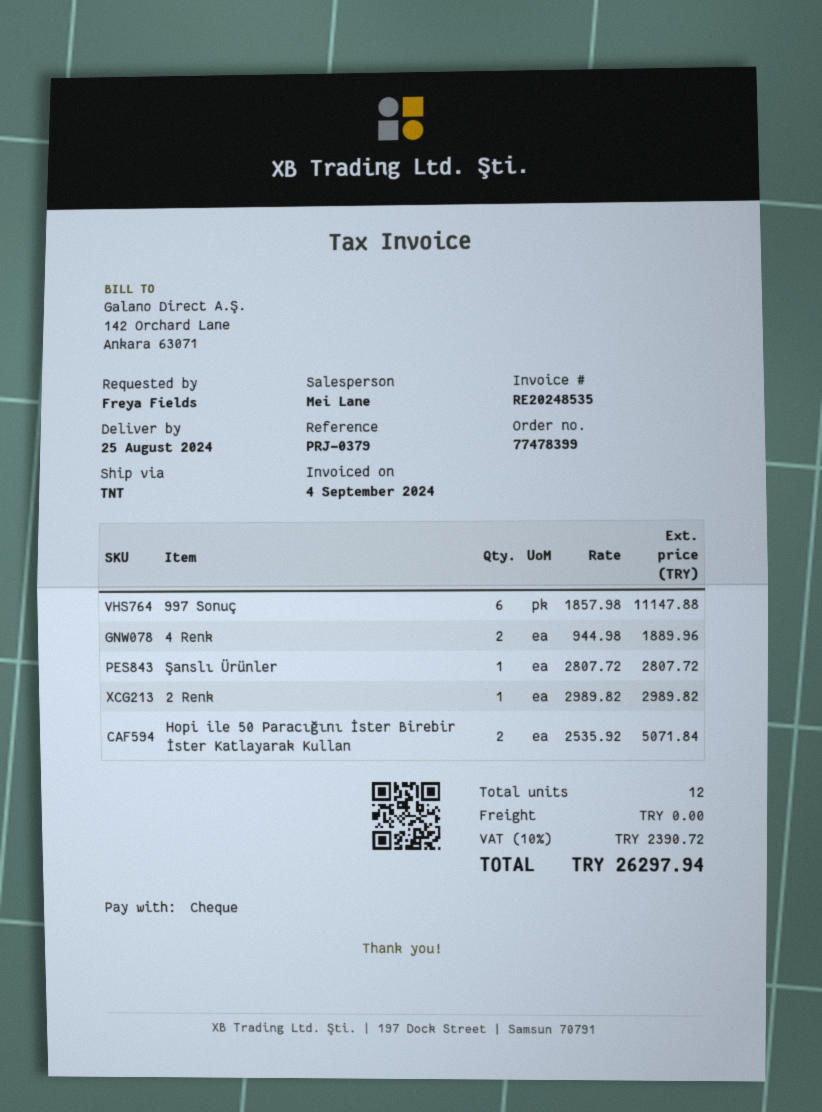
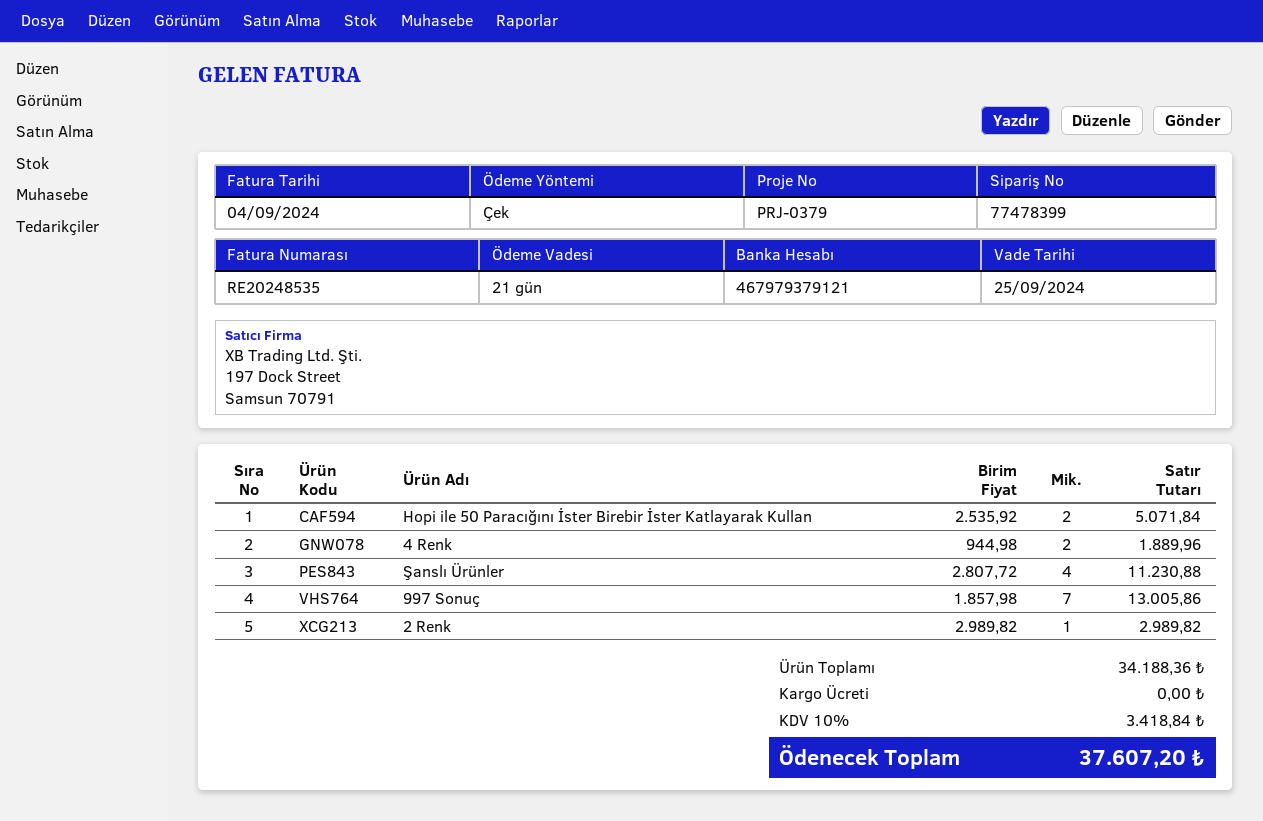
997 Sonuç: 6 x 1857.98 = 11147.88 -> 7 x 1857.98 = 13005.86
Şanslı Ürünler: 1 x 2807.72 = 2807.72 -> 4 x 2807.72 = 11230.88
tax: 10% = 2390.72 -> 10% = 3418.84
total: 26297.94 -> 37607.20

